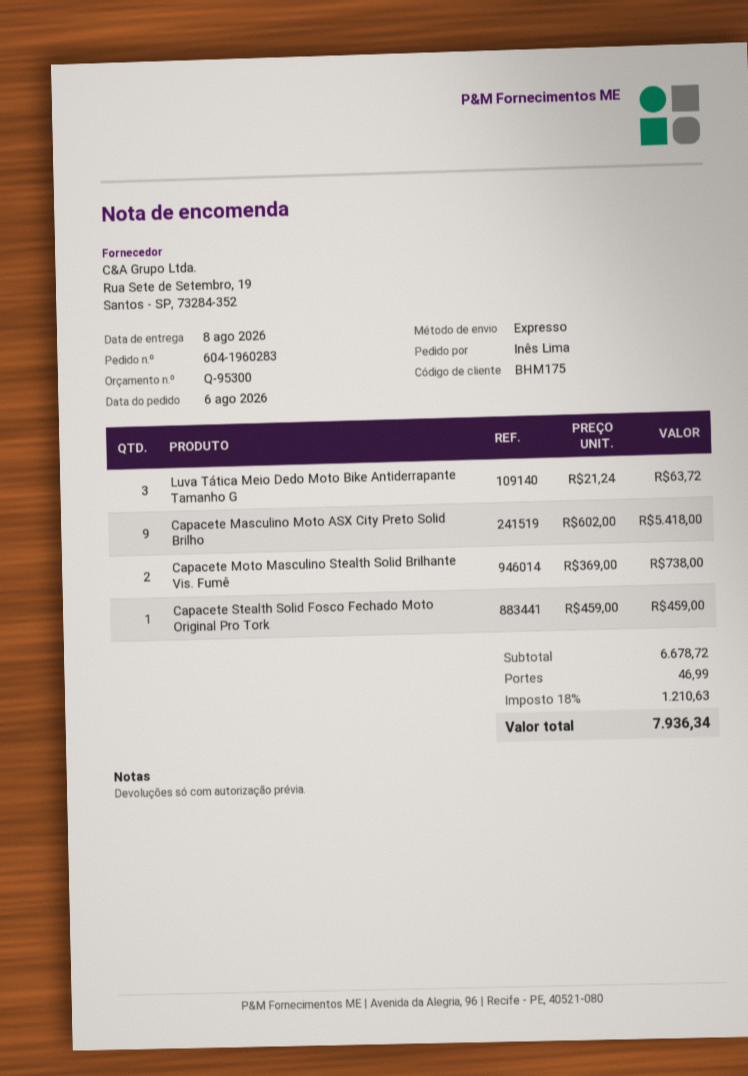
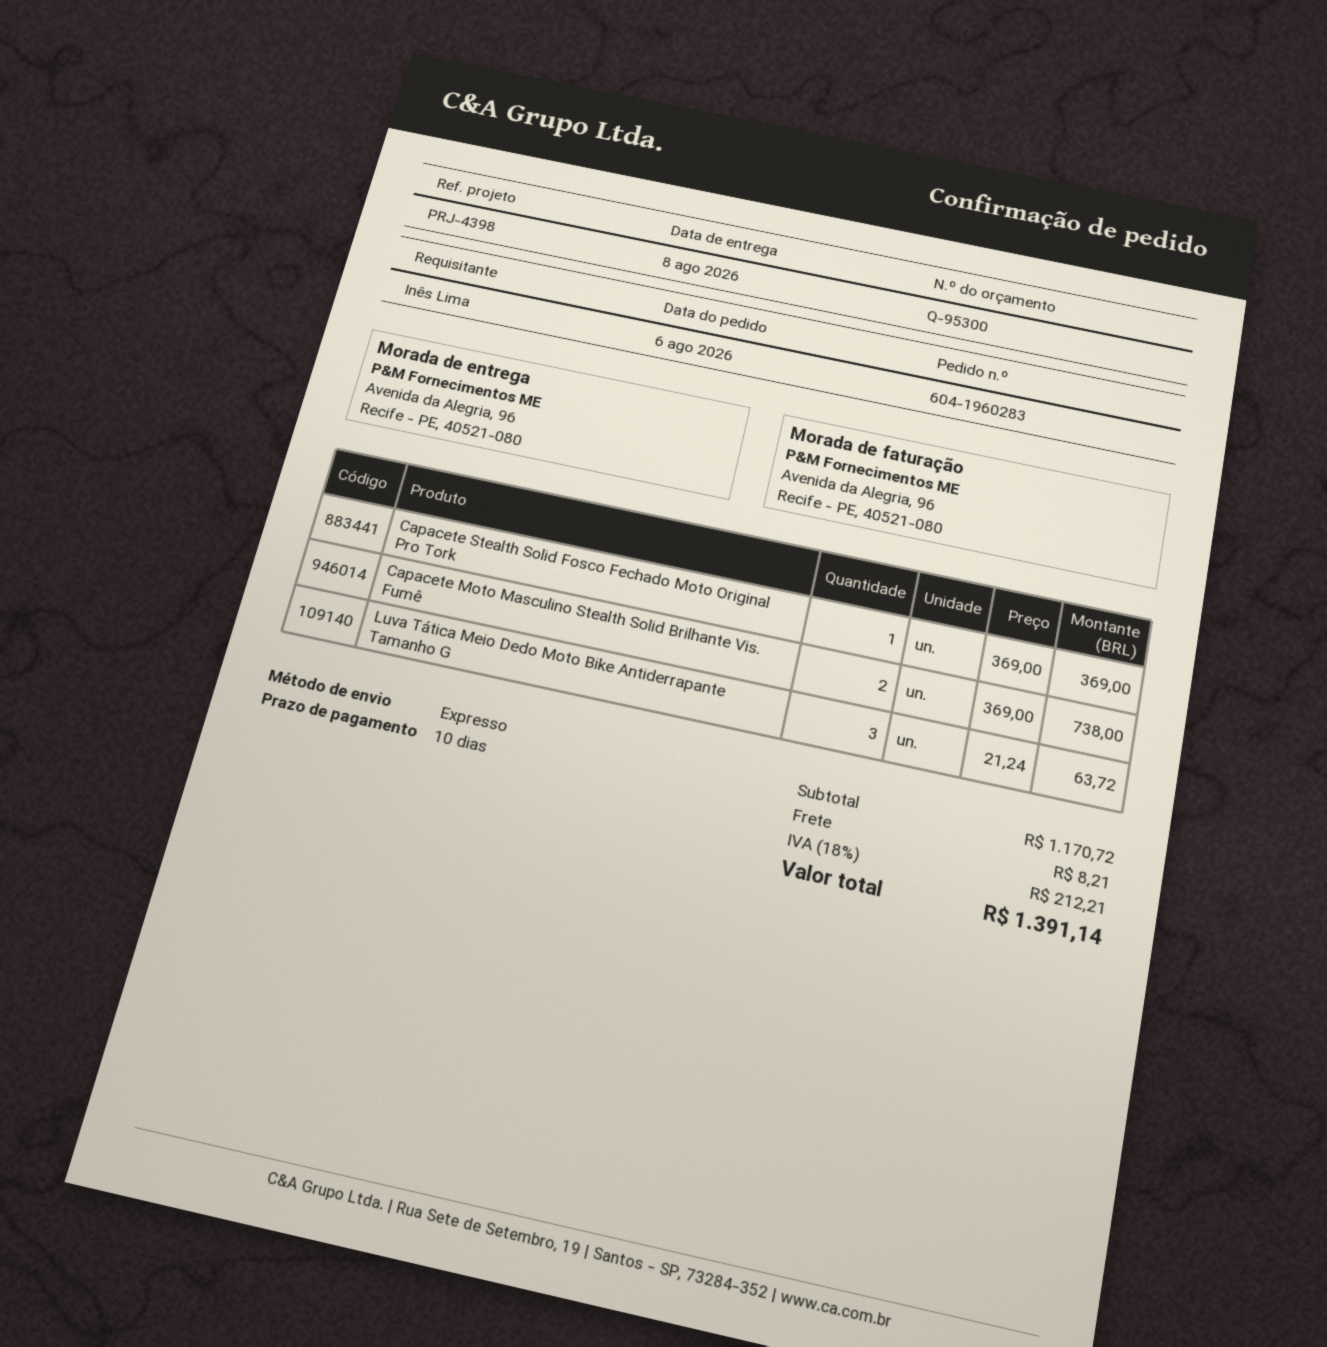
Capacete Masculino Moto ASX City Preto Solid Brilho: 9 x 602.00 = 5418.00 -> none
Capacete Stealth Solid Fosco Fechado Moto Original Pro Tork: 1 x 459.00 = 459.00 -> 1 x 369.00 = 369.00
subtotal: 6678.72 -> 1170.72
shipping: 46.99 -> 8.21
tax: 18% = 1210.63 -> 18% = 212.21
total: 7936.34 -> 1391.14

